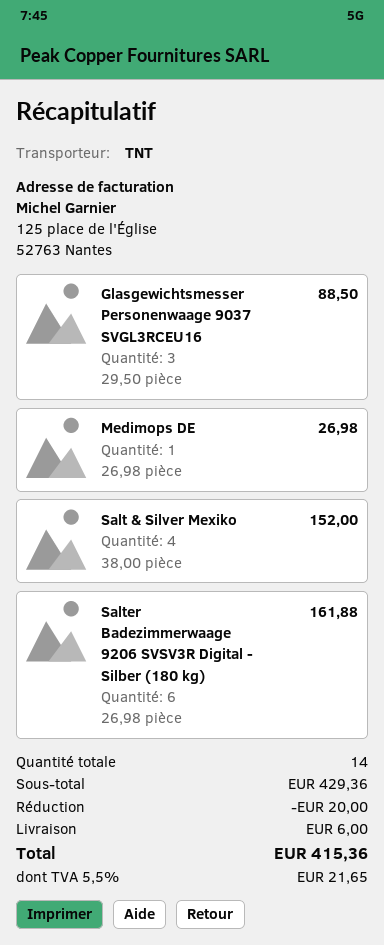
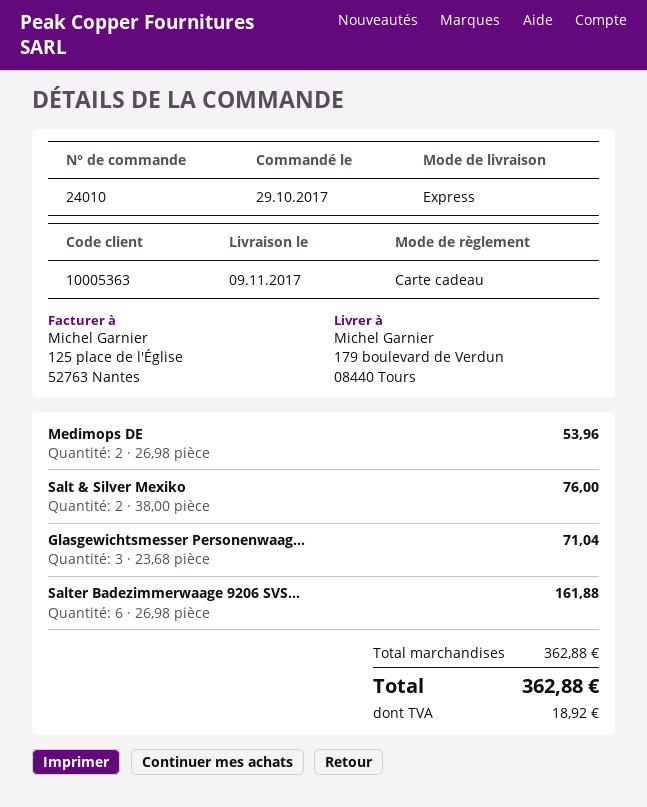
shipping method: TNT -> express
Glasgewichtsmesser Personenwaage 9037 SVGL3RCEU16: 3 x 29.50 = 88.50 -> 3 x 23.68 = 71.04
Medimops DE: 1 x 26.98 = 26.98 -> 2 x 26.98 = 53.96
Salt & Silver Mexiko: 4 x 38.00 = 152.00 -> 2 x 38.00 = 76.00
subtotal: 429.36 -> 362.88
discount: 20.00 -> none
shipping: 6.00 -> none
tax: 21.65 -> 18.92
total: 415.36 -> 362.88

